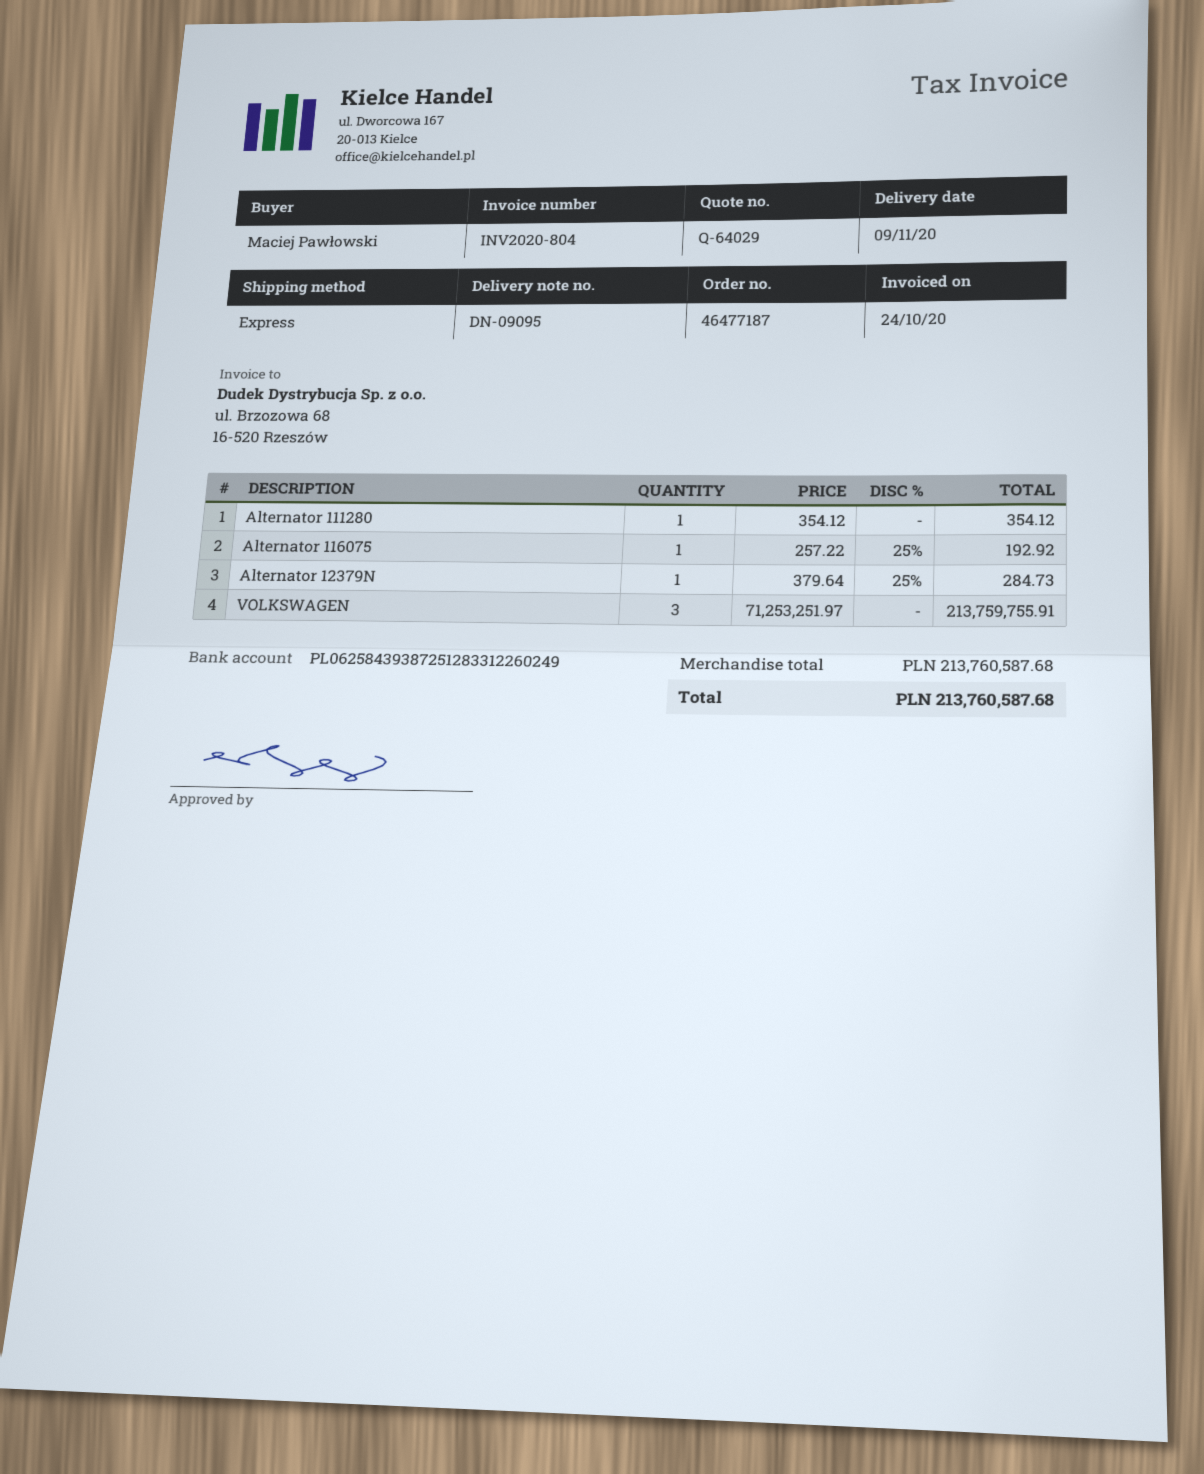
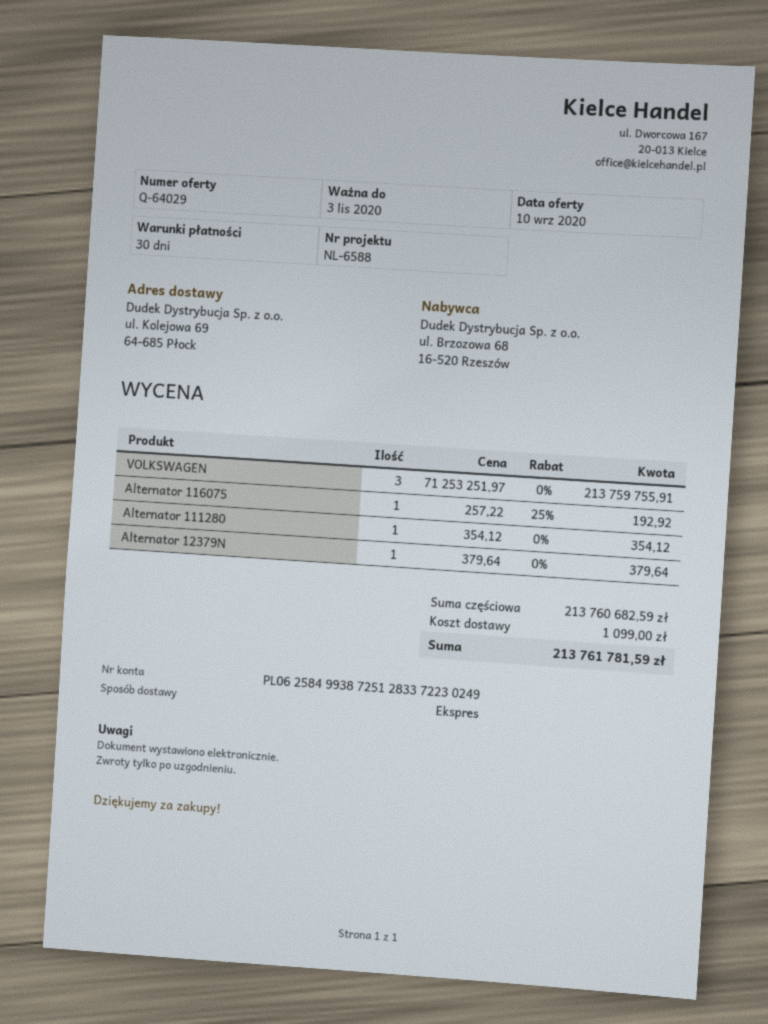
bank account: PL06258439387251283312260249 -> PL06258499387251283372230249
Alternator 12379N: 1 x 379.64 - 25% = 284.73 -> 1 x 379.64 = 379.64
subtotal: 213760587.68 -> 213760682.59
shipping: none -> 1099.00
total: 213760587.68 -> 213761781.59

